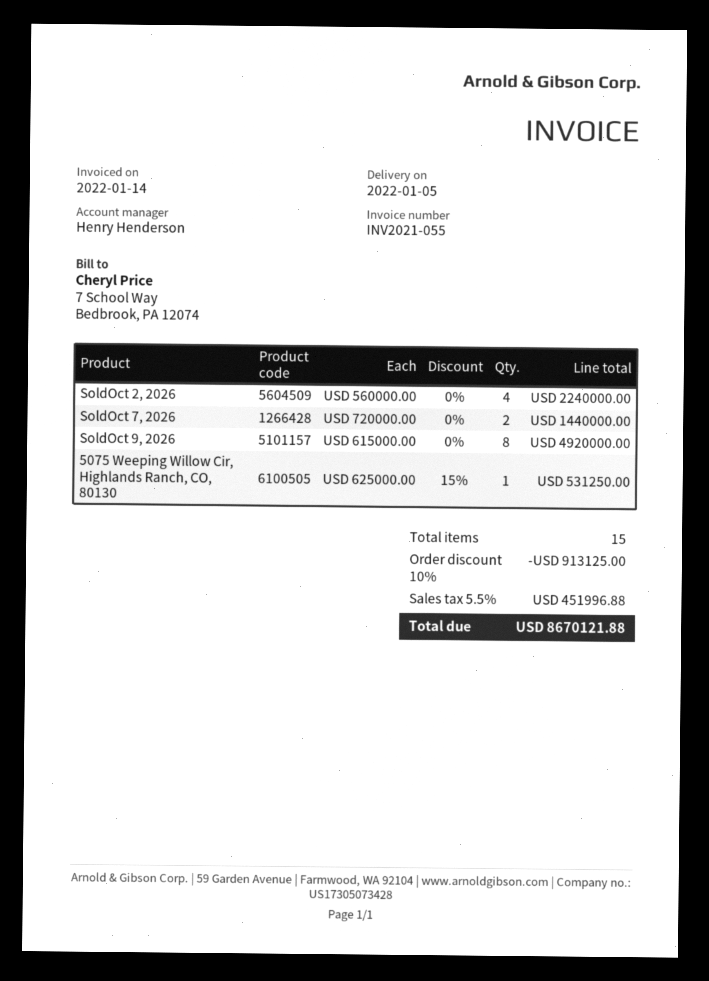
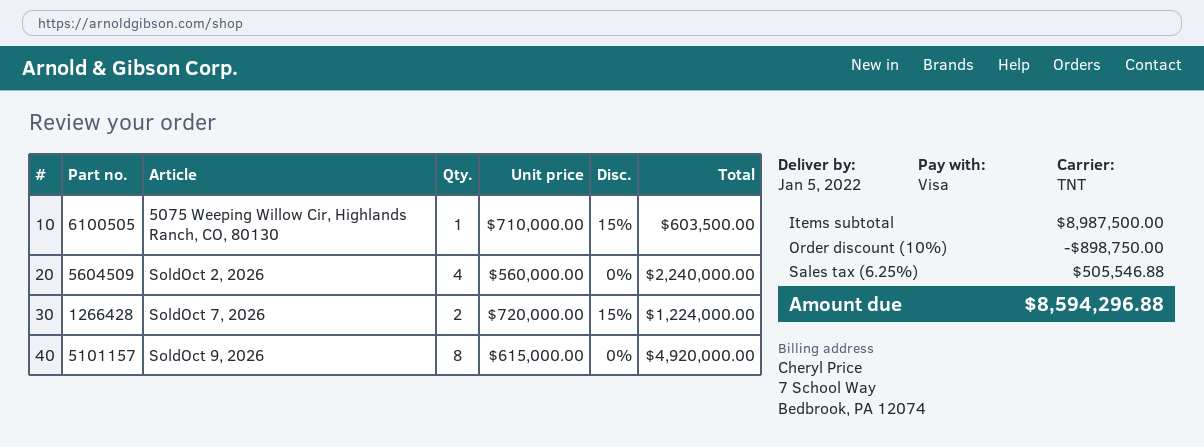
SoldOct 7, 2026: 2 x 720000.00 = 1440000.00 -> 2 x 720000.00 - 15% = 1224000.00
5075 Weeping Willow Cir, Highlands Ranch, CO, 80130: 1 x 625000.00 - 15% = 531250.00 -> 1 x 710000.00 - 15% = 603500.00
discount: 10% = 913125.00 -> 10% = 898750.00
tax: 5.5% = 451996.88 -> 6.25% = 505546.88
total: 8670121.88 -> 8594296.88

